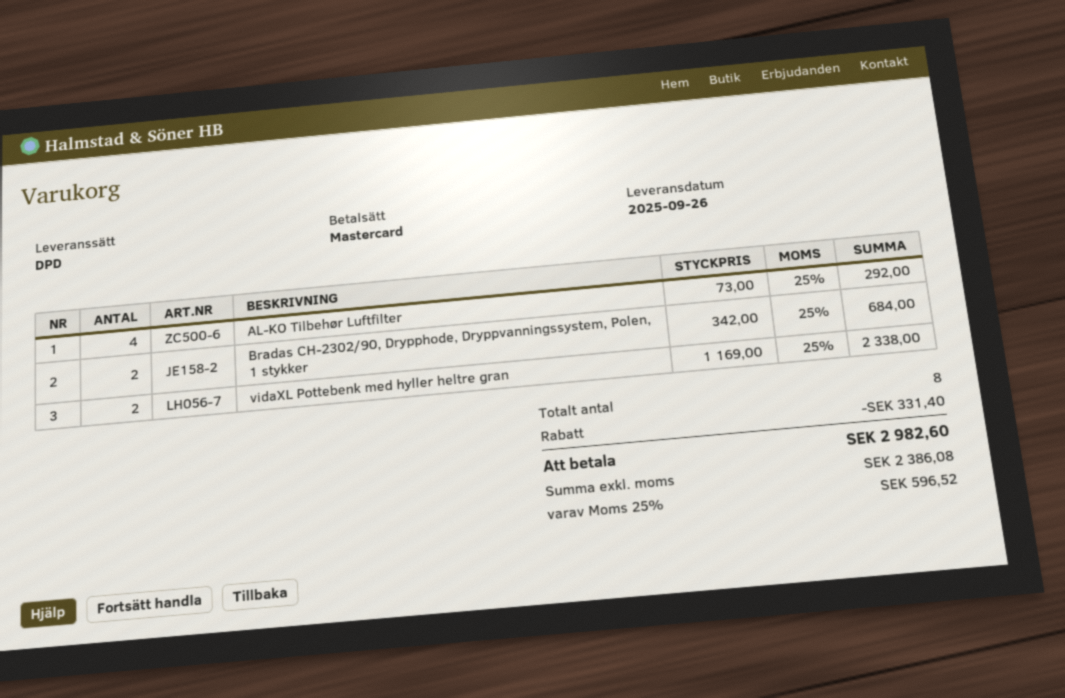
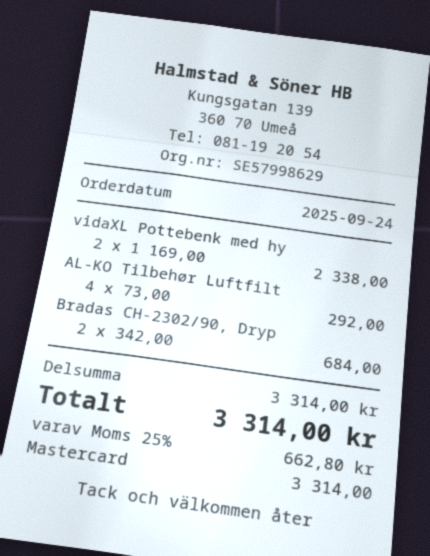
discount: 331.40 -> none
tax: 25% = 596.52 -> 25% = 662.80
total: 2982.60 -> 3314.00

